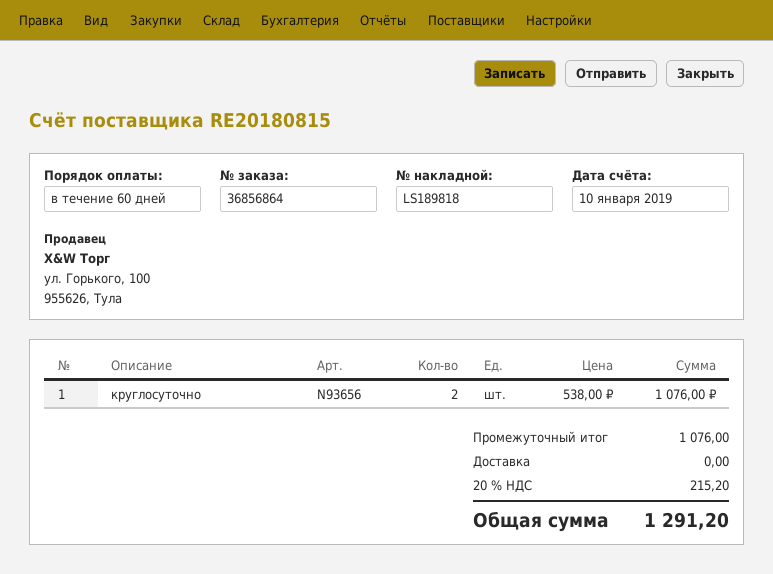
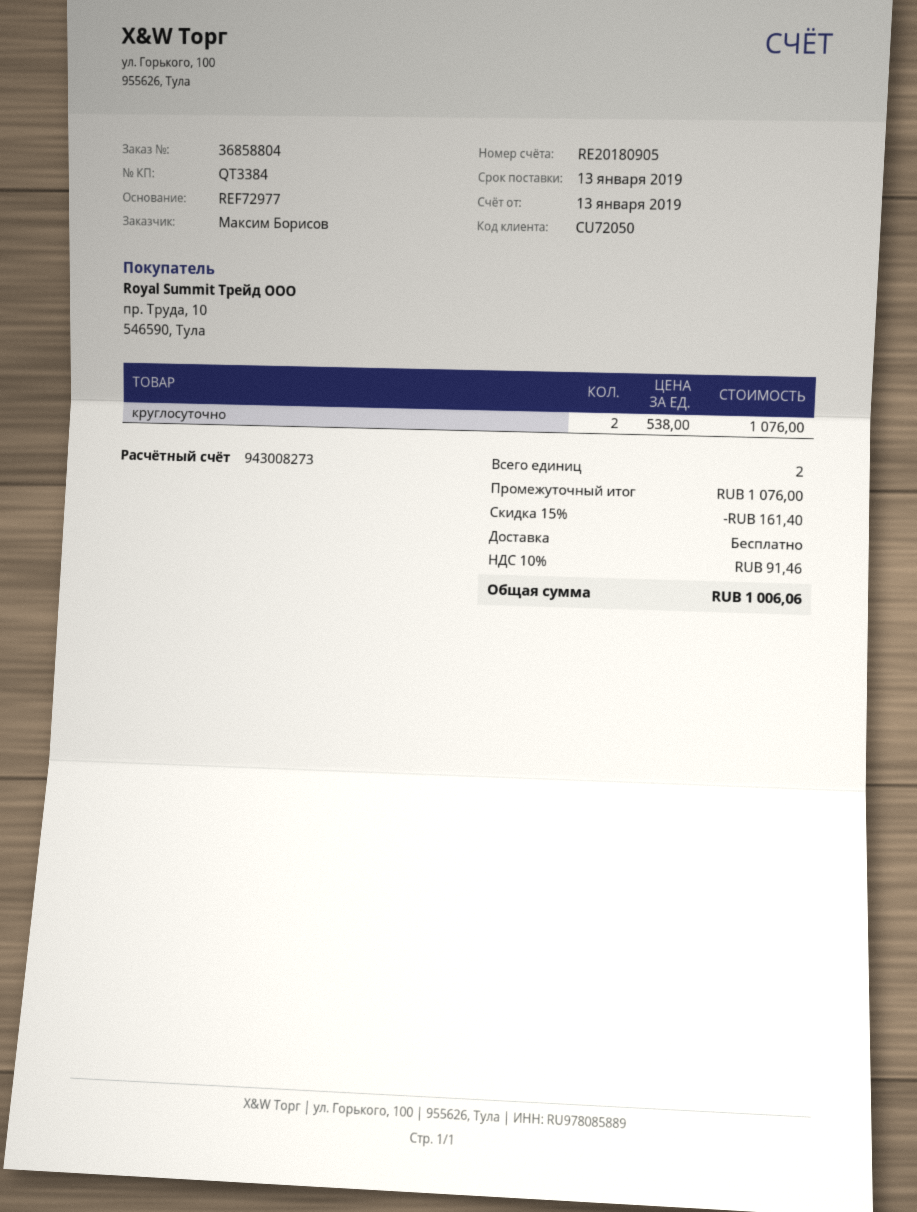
order number: 36856864 -> 36858804
invoice number: RE20180815 -> RE20180905
invoice date: 2019-01-10 -> 2019-01-13
discount: none -> 15% = 161.40
tax: 20% = 215.20 -> 10% = 91.46
total: 1291.20 -> 1006.06

